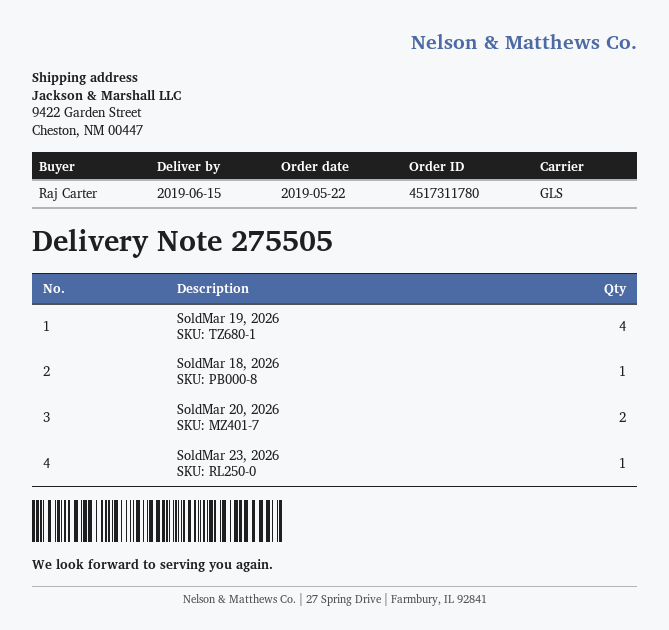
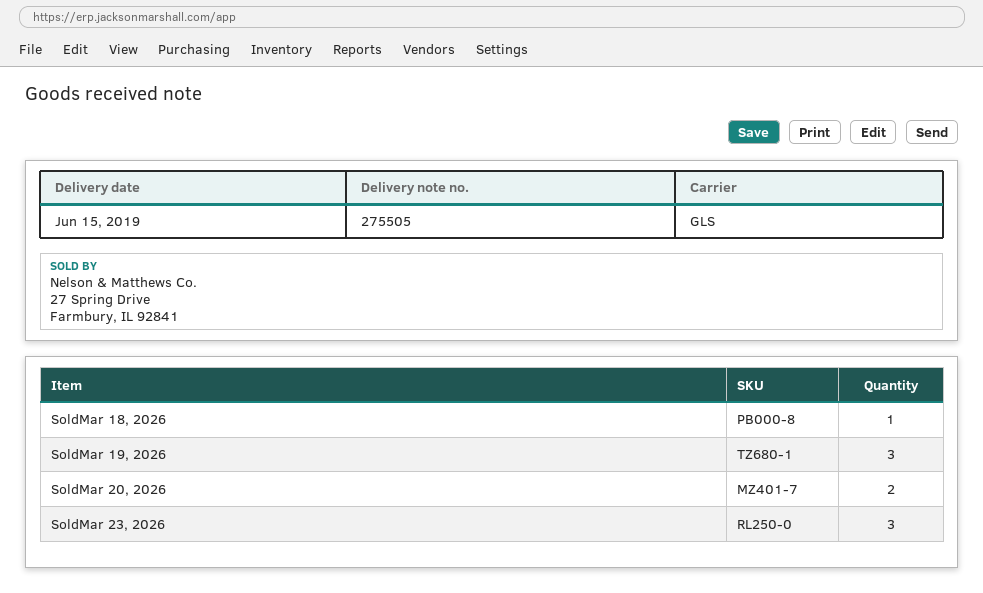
SoldMar 19, 2026: 4 -> 3
SoldMar 23, 2026: 1 -> 3

